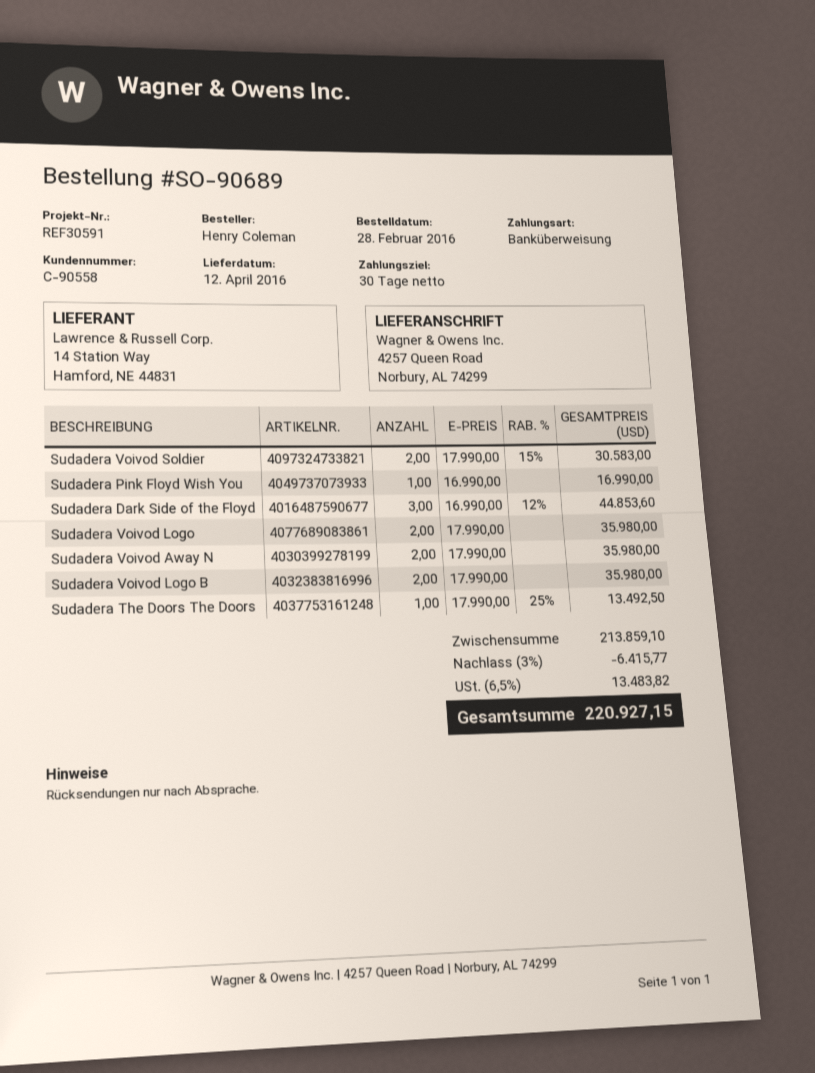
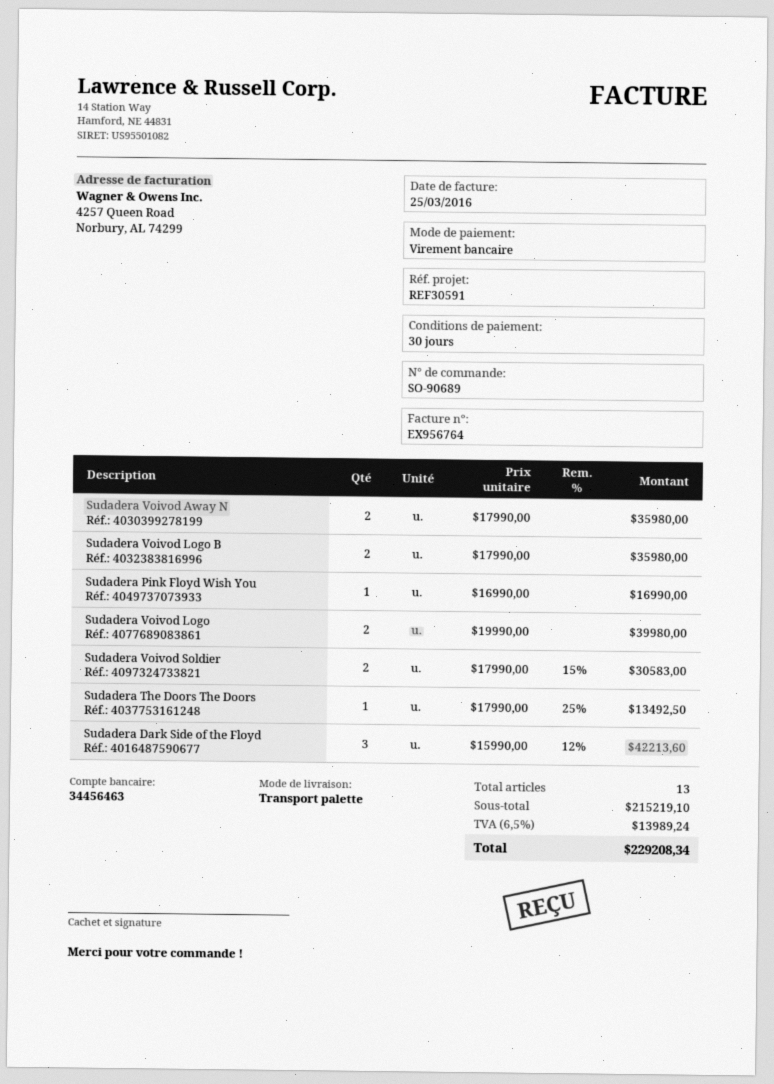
Sudadera Dark Side of the Floyd: 3 x 16990.00 - 12% = 44853.60 -> 3 x 15990.00 - 12% = 42213.60
Sudadera Voivod Logo: 2 x 17990.00 = 35980.00 -> 2 x 19990.00 = 39980.00
subtotal: 213859.10 -> 215219.10
discount: 3% = 6415.77 -> none
tax: 6.5% = 13483.82 -> 6.5% = 13989.24
total: 220927.15 -> 229208.34

